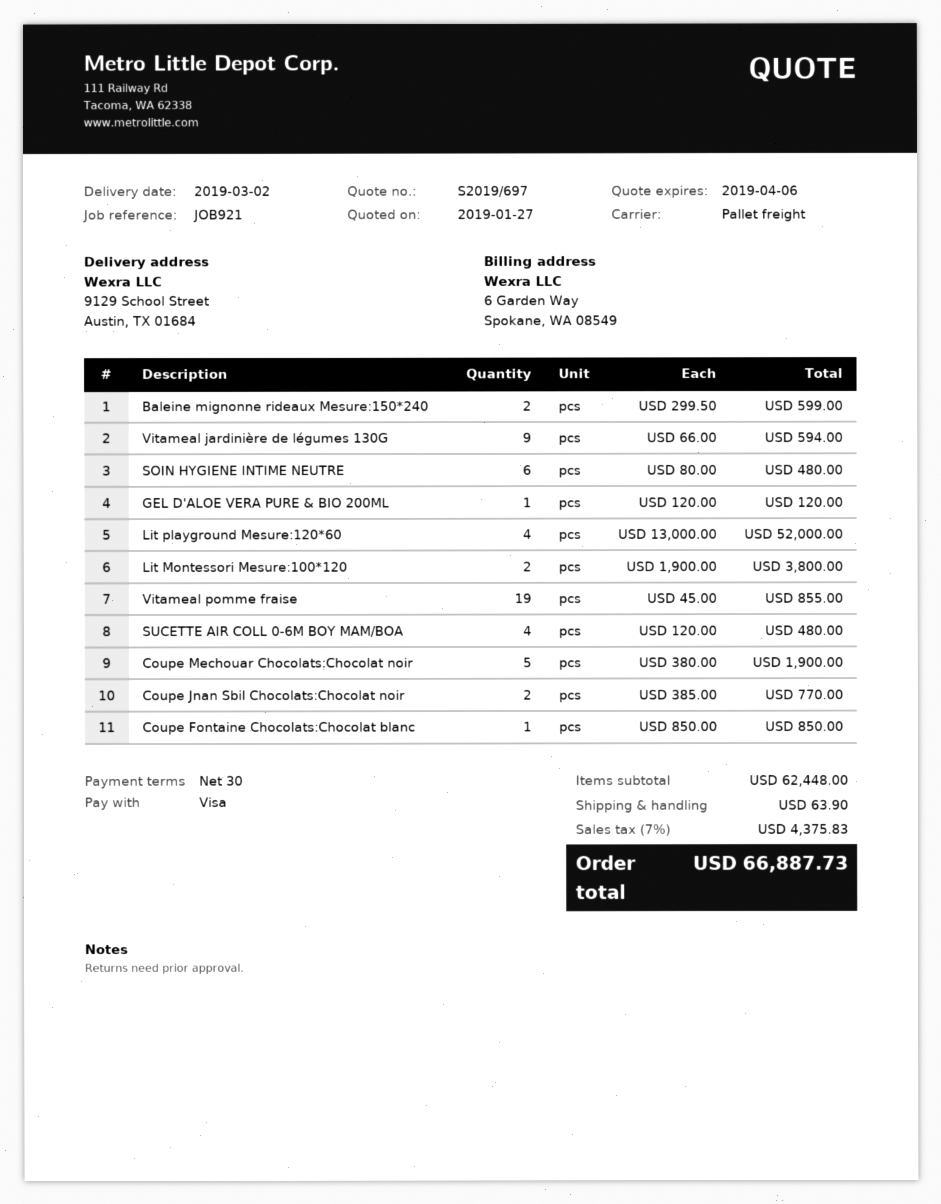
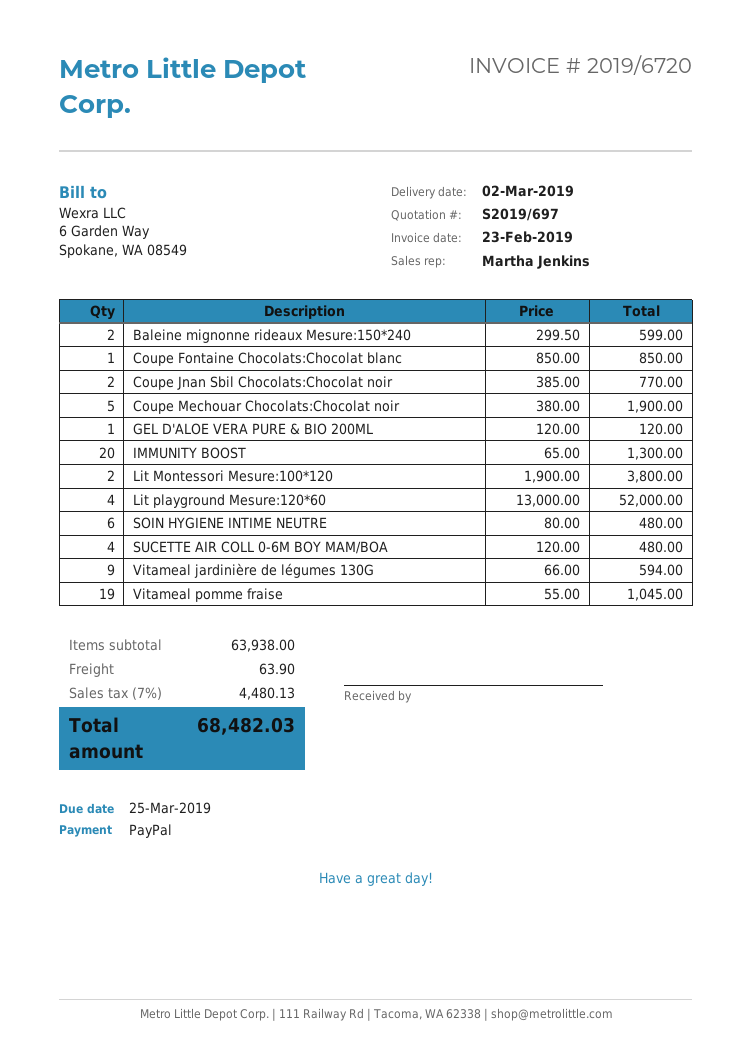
payment method: Visa -> PayPal
Vitameal pomme fraise: 19 x 45.00 = 855.00 -> 19 x 55.00 = 1045.00
IMMUNITY BOOST: none -> 20 x 65.00 = 1300.00
subtotal: 62448.00 -> 63938.00
tax: 7% = 4375.83 -> 7% = 4480.13
total: 66887.73 -> 68482.03

